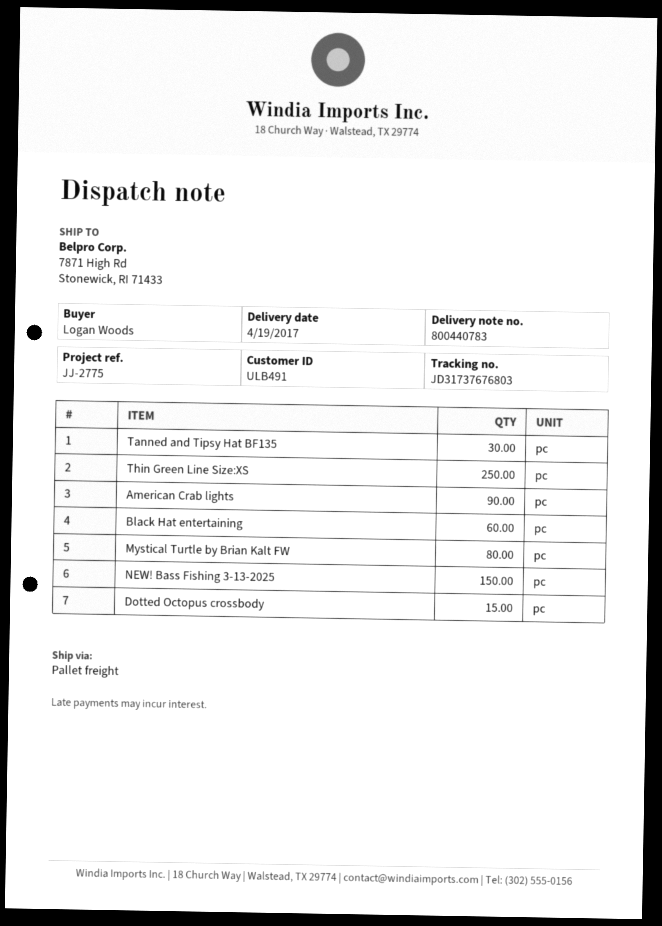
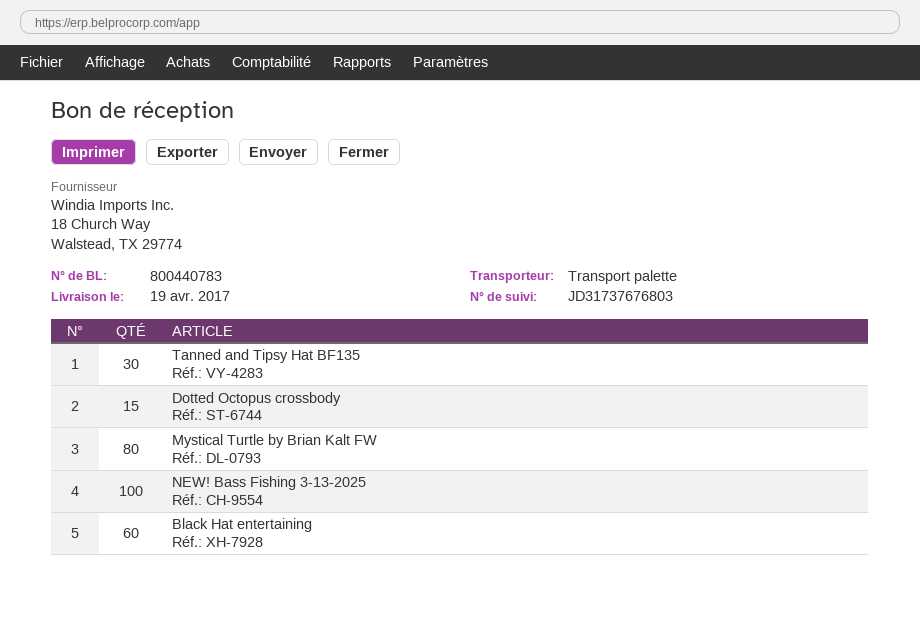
Thin Green Line Size:XS: 250 -> none
American Crab lights: 90 -> none
NEW! Bass Fishing 3-13-2025: 150 -> 100

